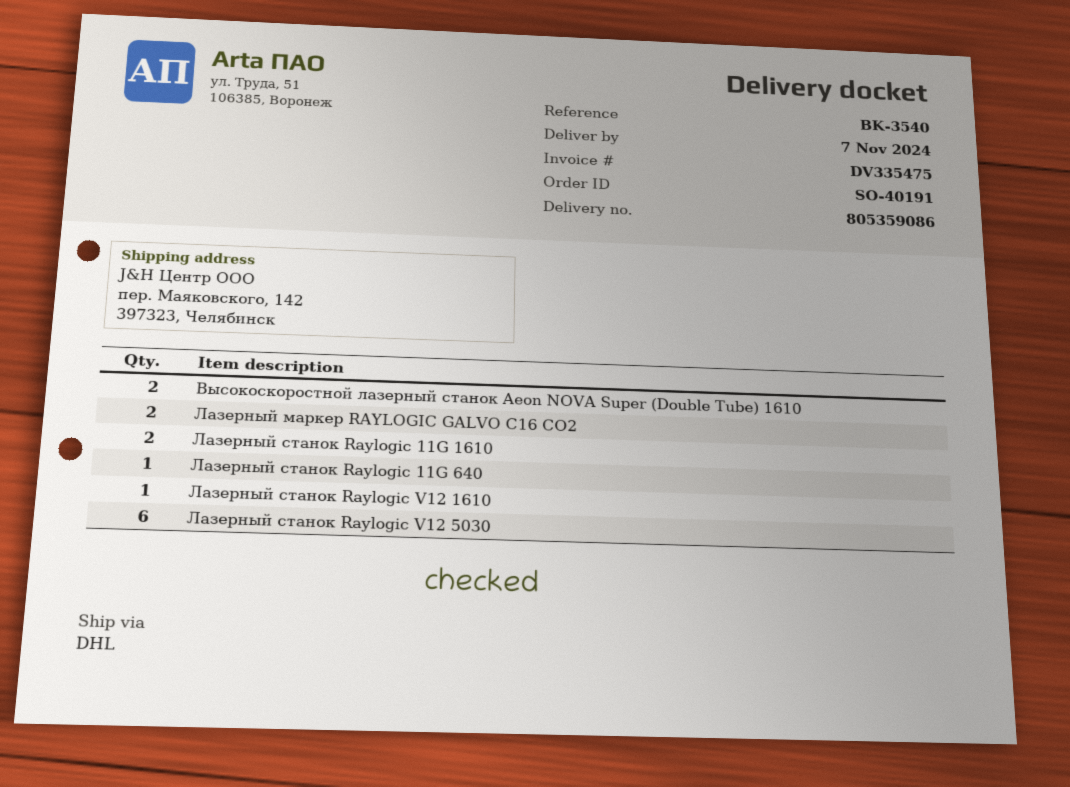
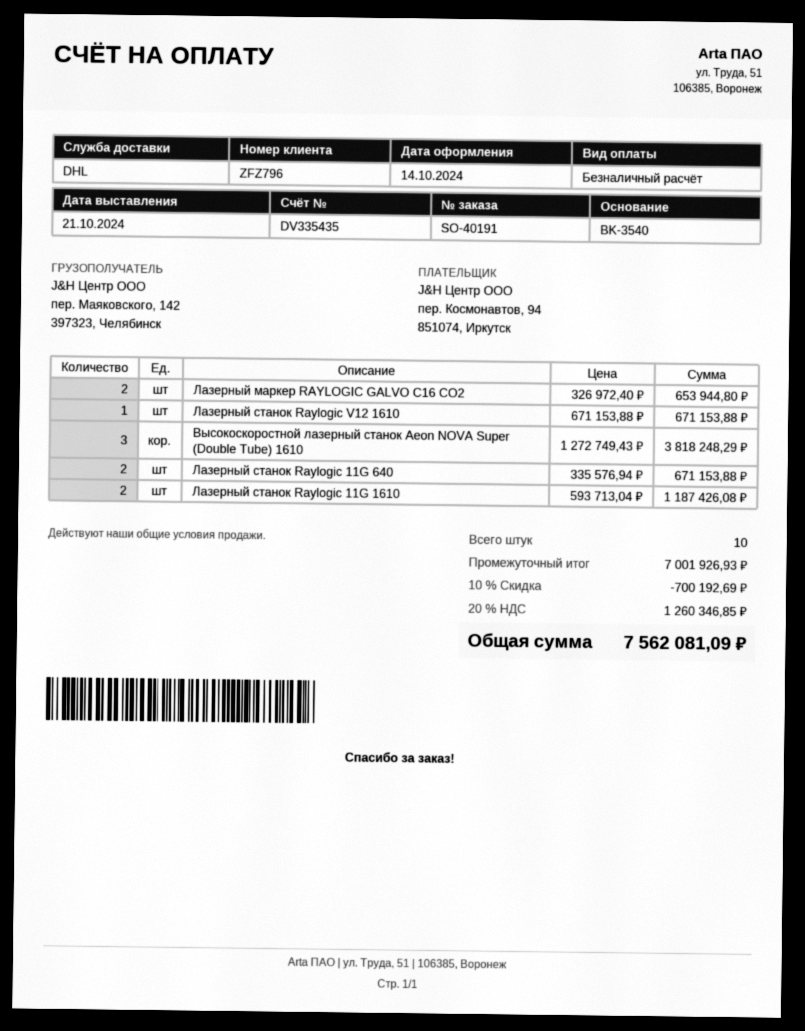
invoice number: DV335475 -> DV335435
Высокоскоростной лазерный станок Aeon NOVA Super (Double Tube) 1610: 2 -> 3
Лазерный станок Raylogic 11G 640: 1 -> 2
Лазерный станок Raylogic V12 5030: 6 -> none

